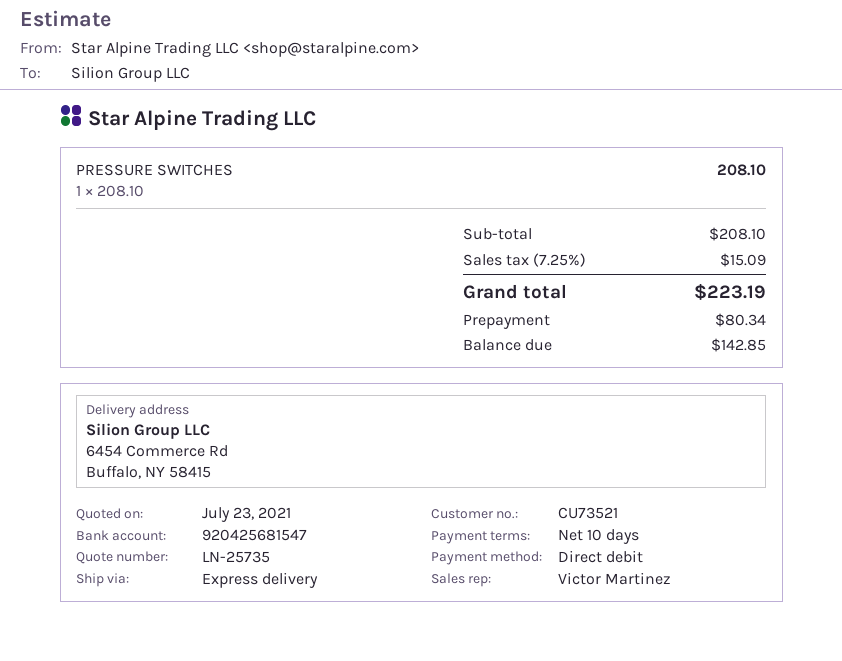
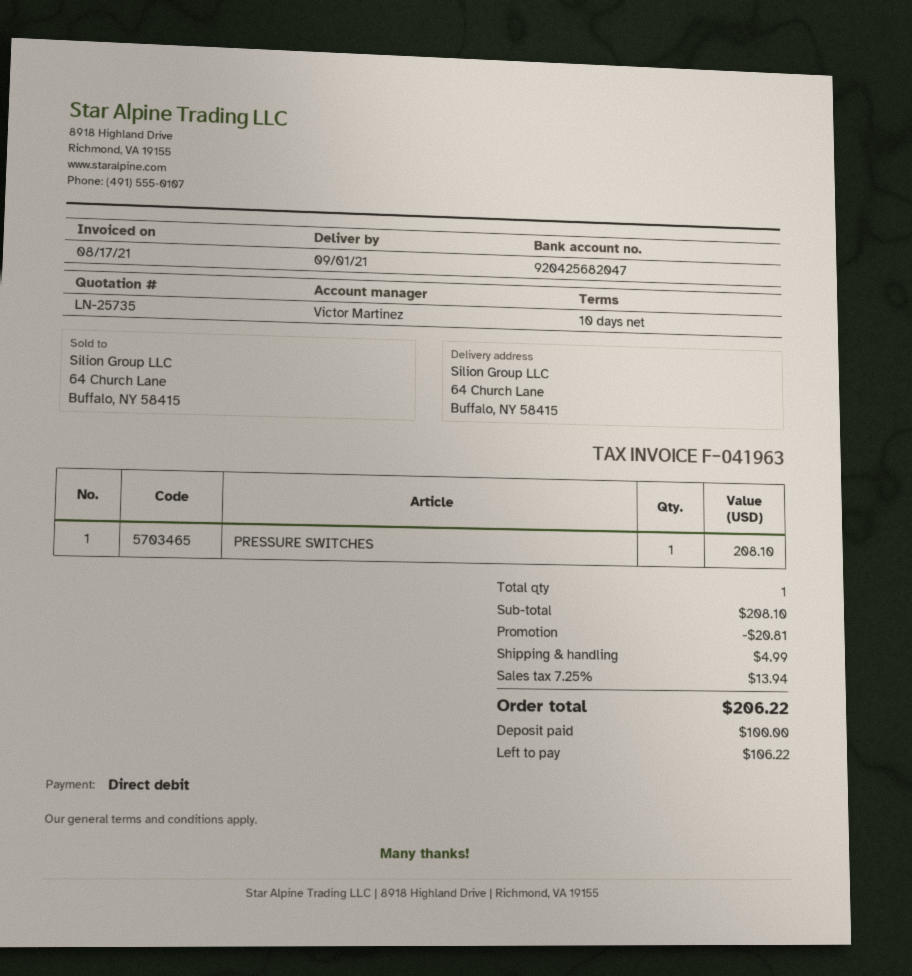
bank account: 920425681547 -> 920425682047
ship to: 6454 Commerce Rd, Buffalo, NY 58415 -> 64 Church Lane, Buffalo, NY 58415
discount: none -> 20.81
shipping: none -> 4.99
tax: 7.25% = 15.09 -> 7.25% = 13.94
total: 223.19 -> 206.22
deposit: 80.34 -> 100.00
balance: 142.85 -> 106.22

